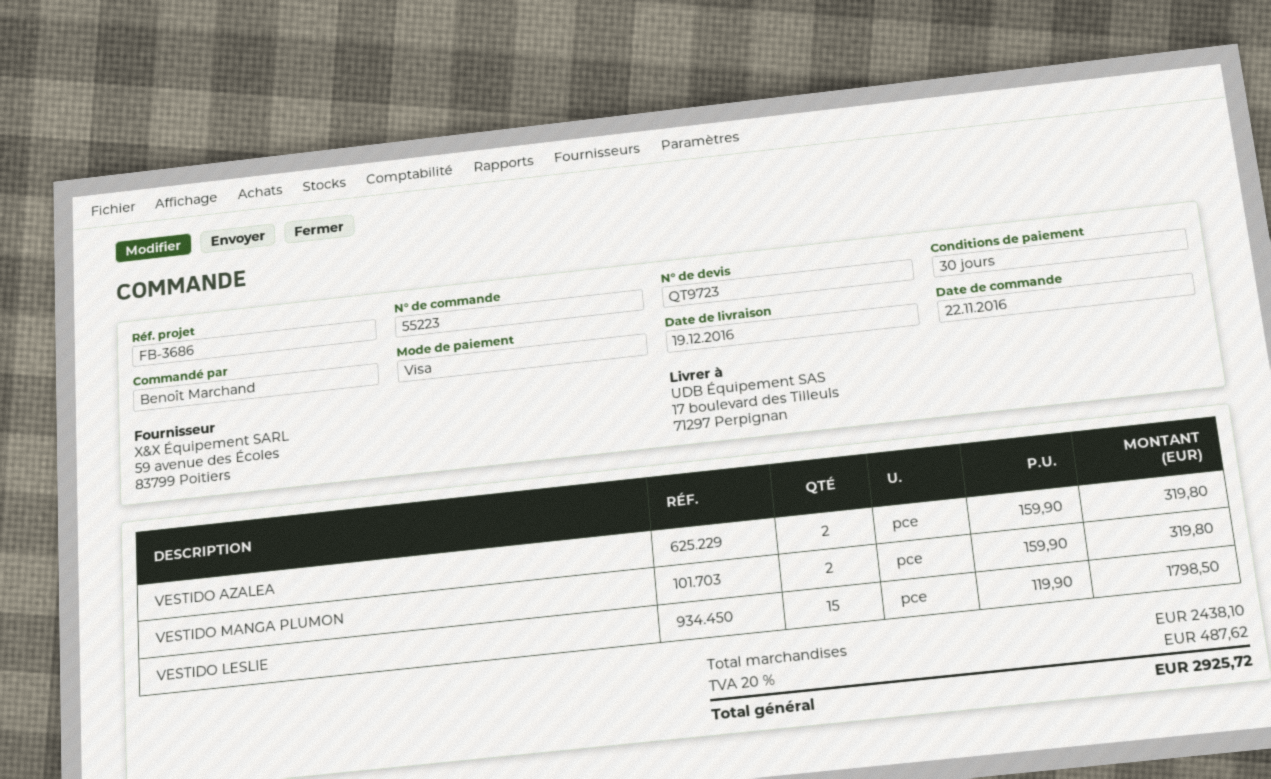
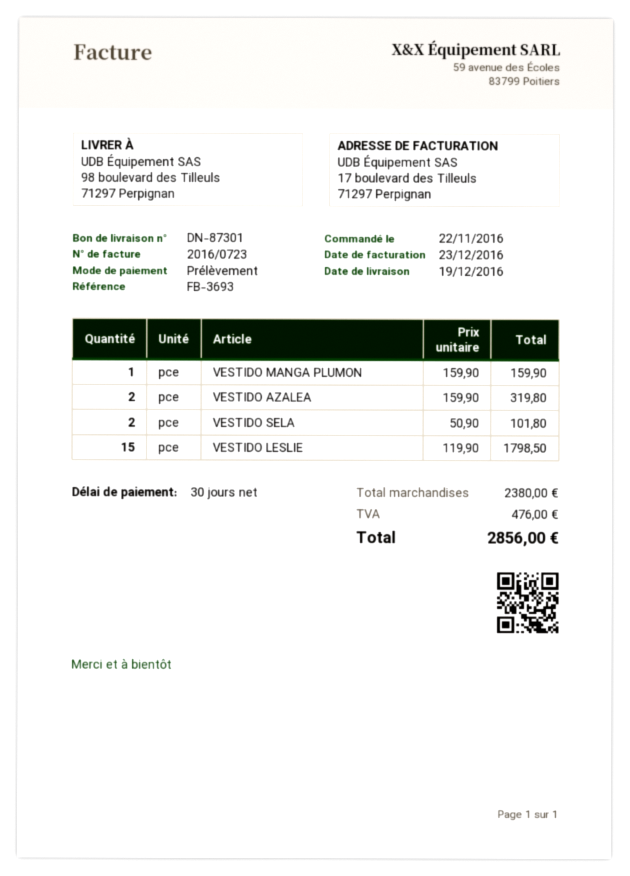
reference: FB-3686 -> FB-3693
payment method: Visa -> direct debit
ship to: 17 boulevard des Tilleuls, 71297 Perpignan -> 98 boulevard des Tilleuls, 71297 Perpignan
VESTIDO MANGA PLUMON: 2 x 159.90 = 319.80 -> 1 x 159.90 = 159.90
VESTIDO SELA: none -> 2 x 50.90 = 101.80
subtotal: 2438.10 -> 2380.00
tax: 487.62 -> 476.00
total: 2925.72 -> 2856.00

